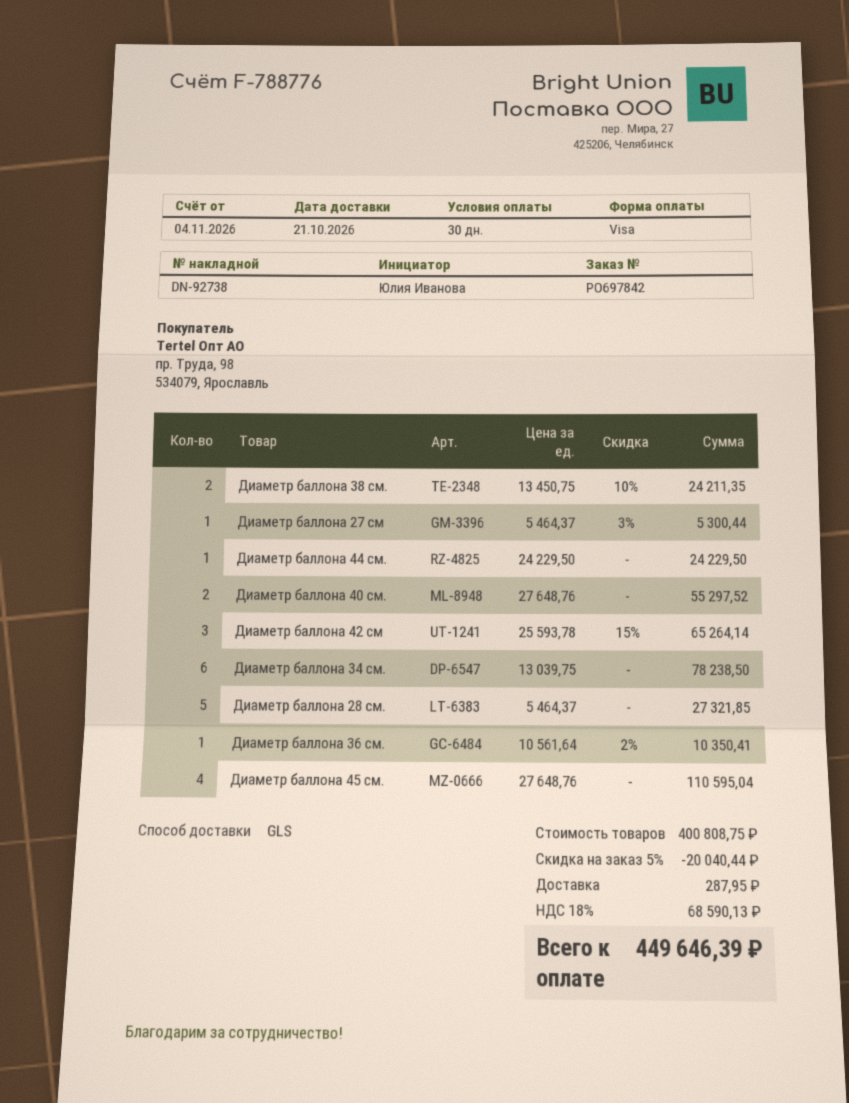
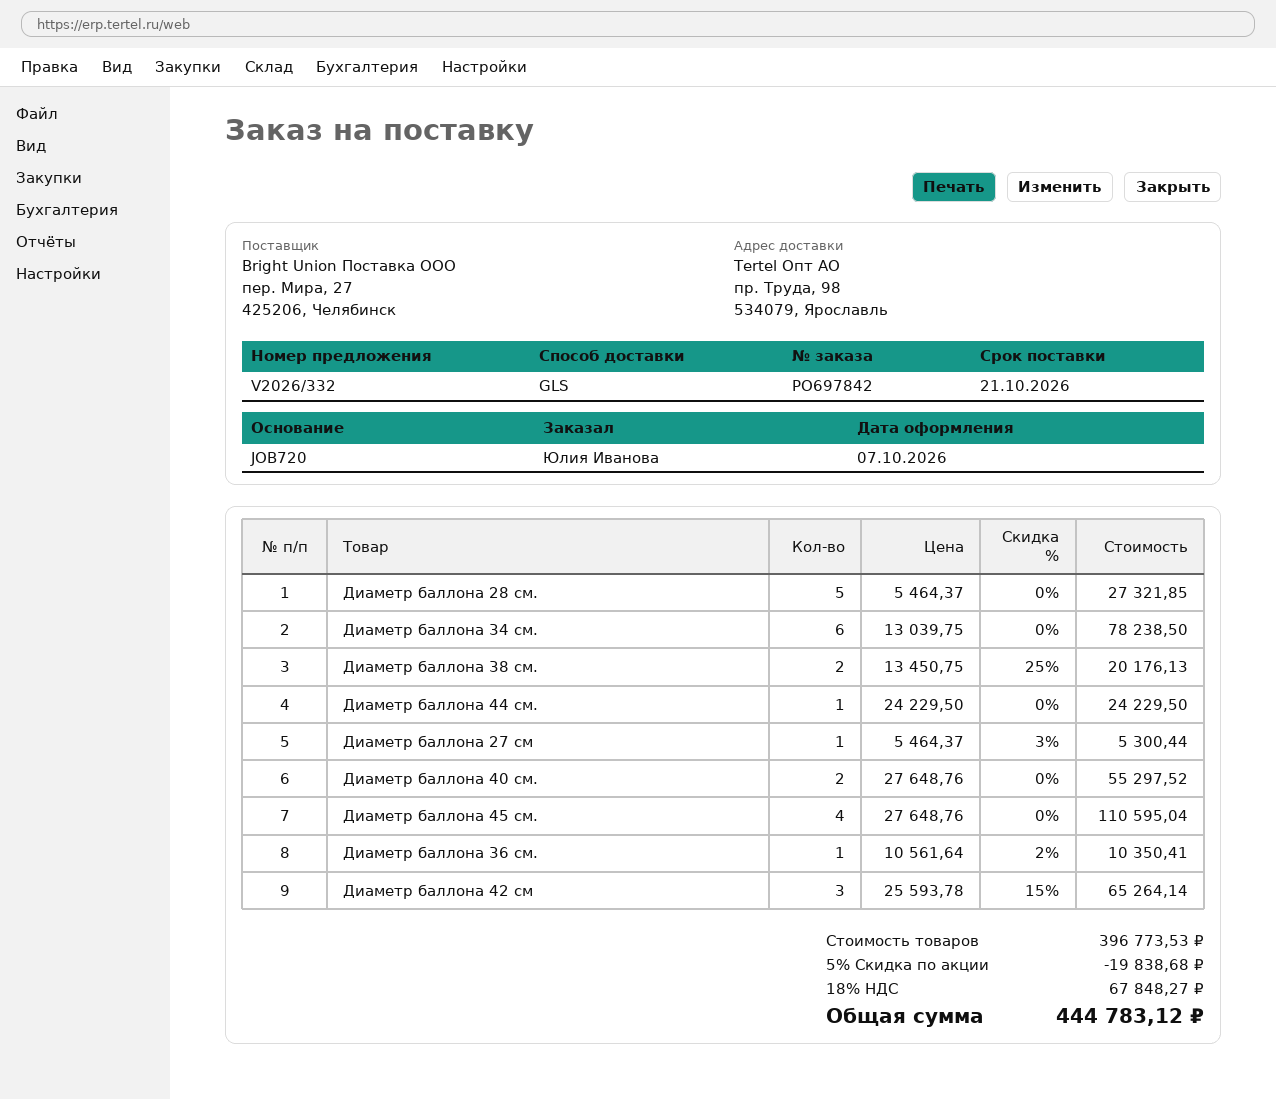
Диаметр баллона 38 см.: 2 x 13450.75 - 10% = 24211.35 -> 2 x 13450.75 - 25% = 20176.13
subtotal: 400808.75 -> 396773.53
discount: 5% = 20040.44 -> 5% = 19838.68
shipping: 287.95 -> none
tax: 18% = 68590.13 -> 18% = 67848.27
total: 449646.39 -> 444783.12

